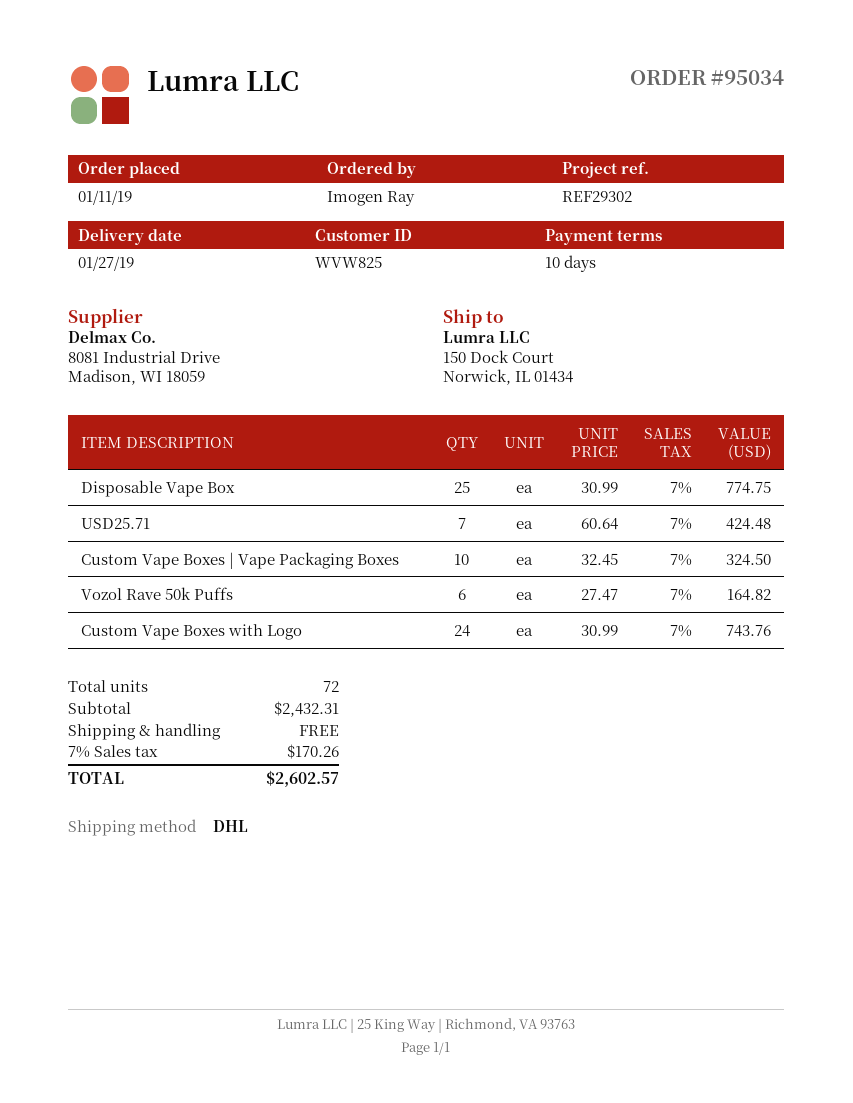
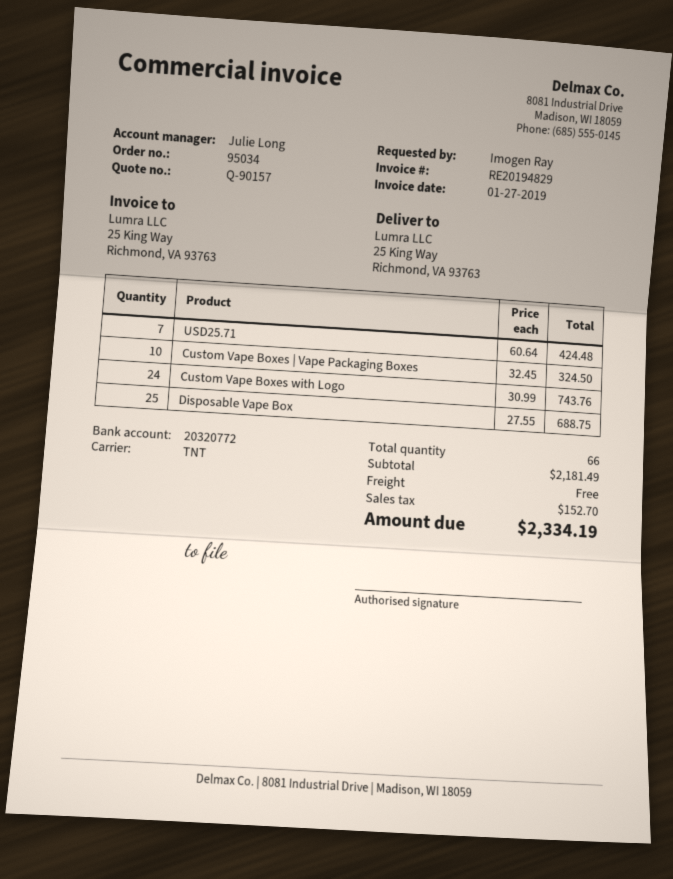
shipping method: DHL -> TNT
ship to: 150 Dock Court, Norwick, IL 01434 -> 25 King Way, Richmond, VA 93763
Disposable Vape Box: 25 x 30.99 = 774.75 -> 25 x 27.55 = 688.75
Vozol Rave 50k Puffs: 6 x 27.47 = 164.82 -> none
total quantity: 72 -> 66
subtotal: 2432.31 -> 2181.49
tax: 170.26 -> 152.70
total: 2602.57 -> 2334.19

